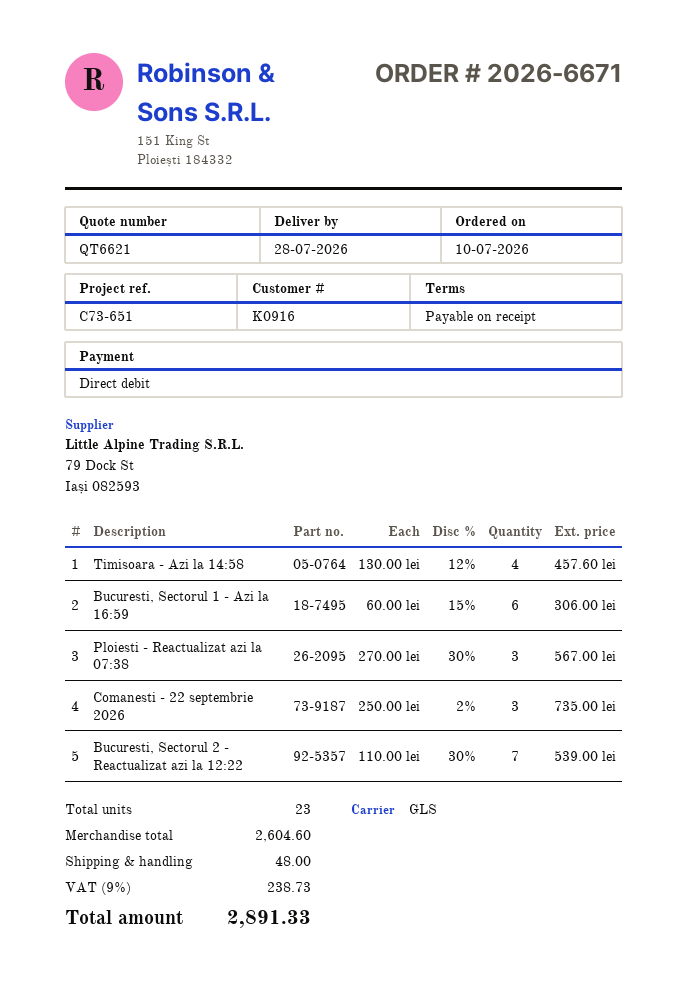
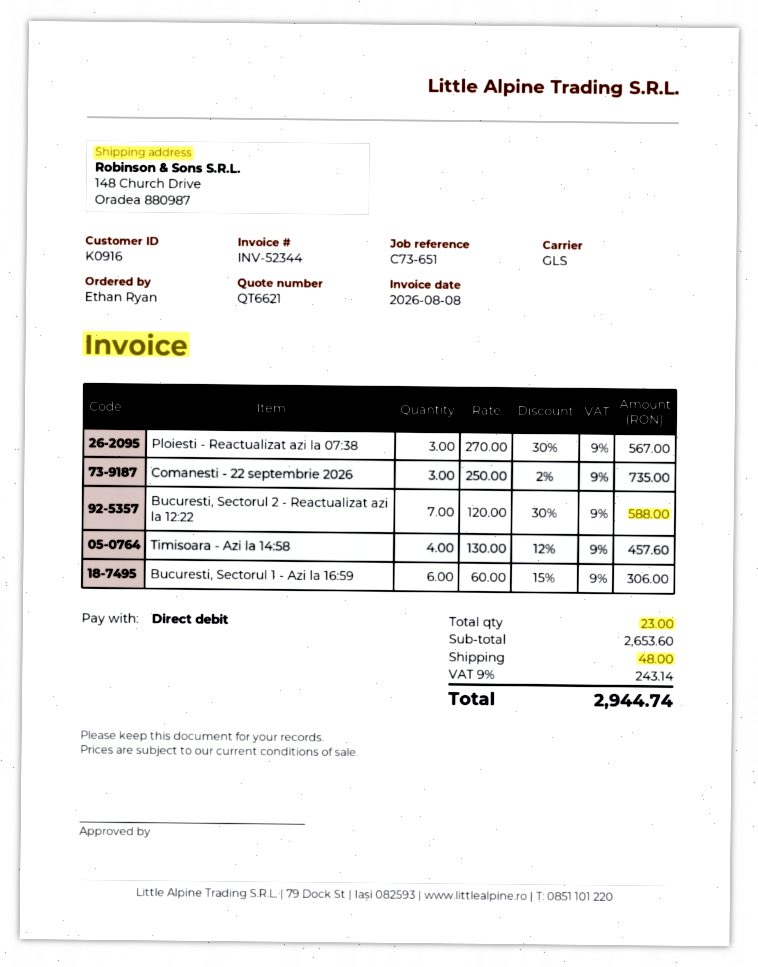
Bucuresti, Sectorul 2 - Reactualizat azi la 12:22: 7 x 110.00 - 30% = 539.00 -> 7 x 120.00 - 30% = 588.00
subtotal: 2604.60 -> 2653.60
tax: 9% = 238.73 -> 9% = 243.14
total: 2891.33 -> 2944.74

